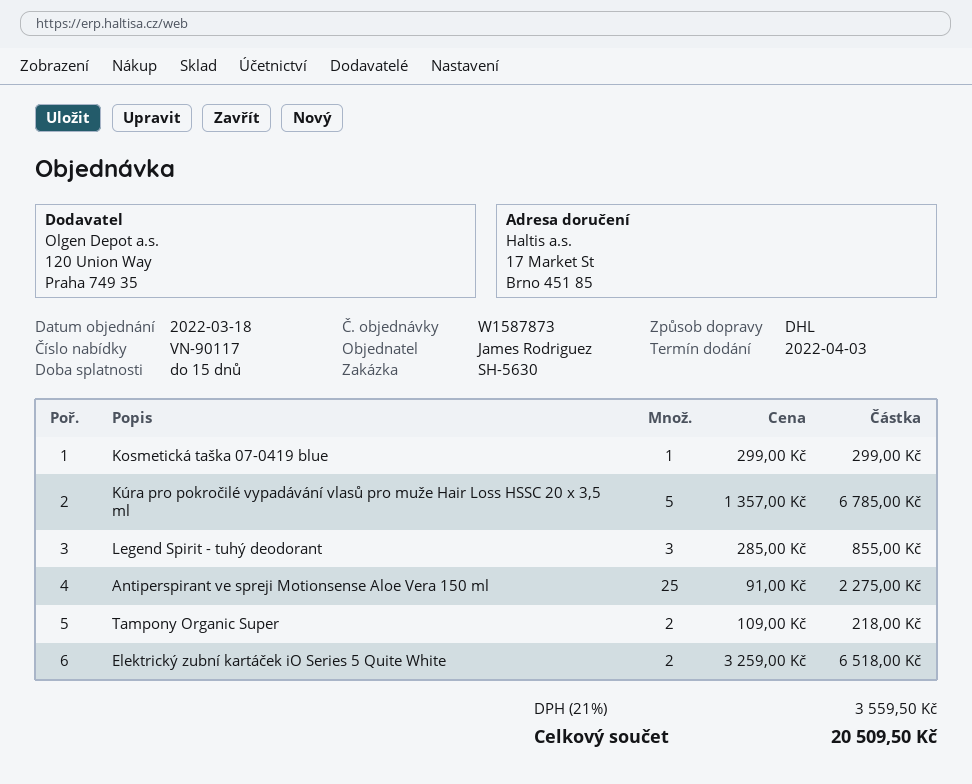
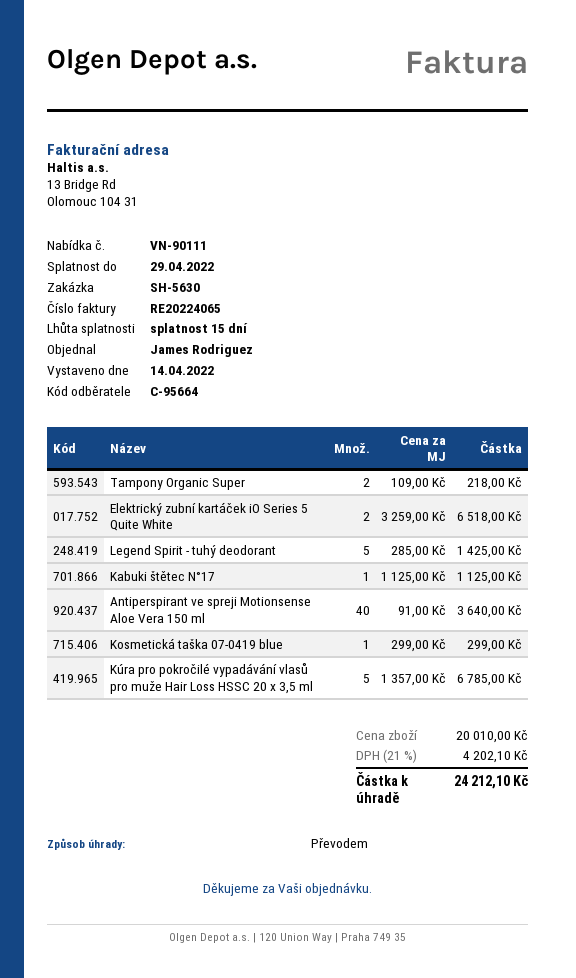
quote number: VN-90117 -> VN-90111
Legend Spirit - tuhý deodorant: 3 x 285.00 = 855.00 -> 5 x 285.00 = 1425.00
Antiperspirant ve spreji Motionsense Aloe Vera 150 ml: 25 x 91.00 = 2275.00 -> 40 x 91.00 = 3640.00
Kabuki štětec N°17: none -> 1 x 1125.00 = 1125.00
tax: 21% = 3559.50 -> 21% = 4202.10
total: 20509.50 -> 24212.10

